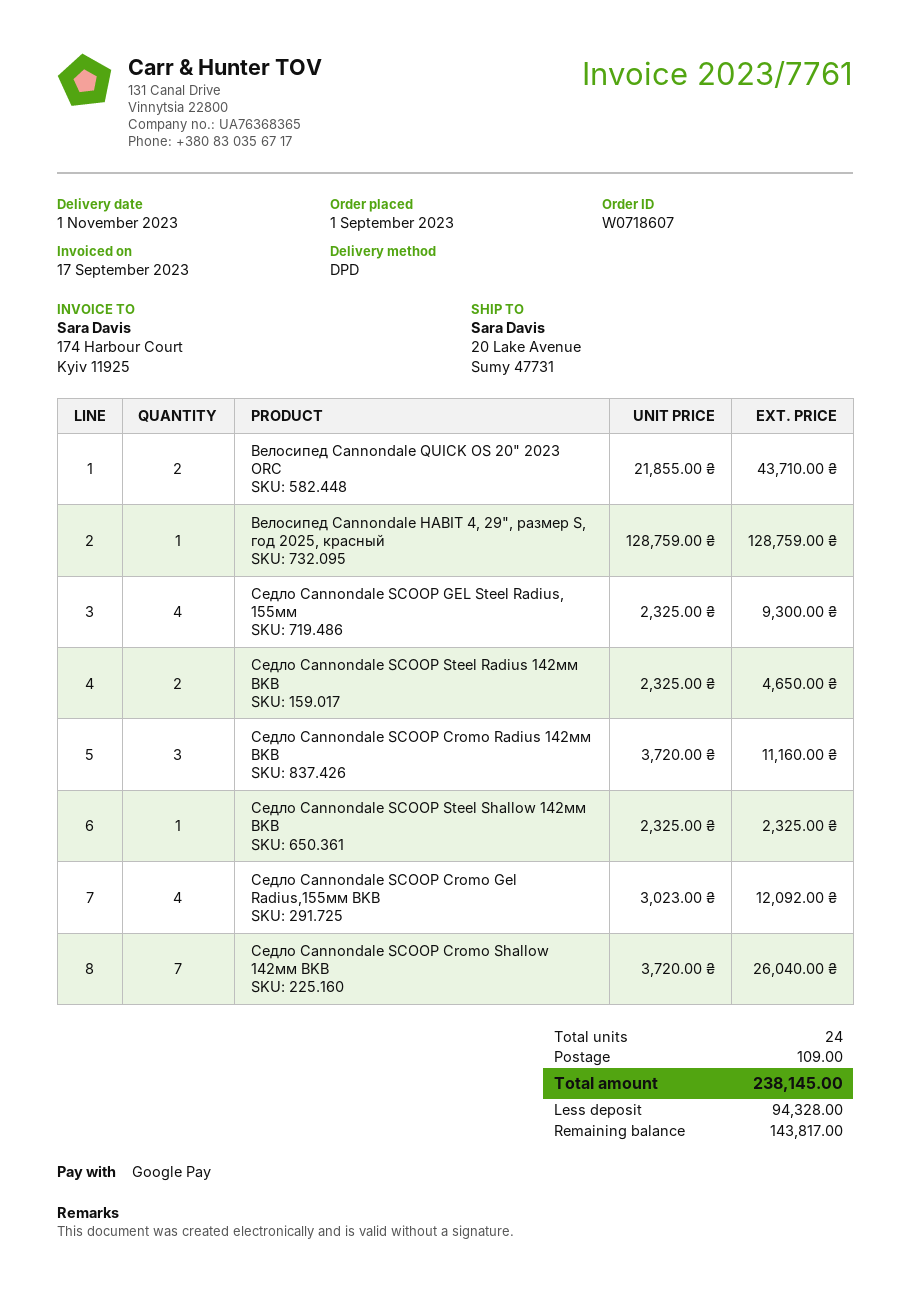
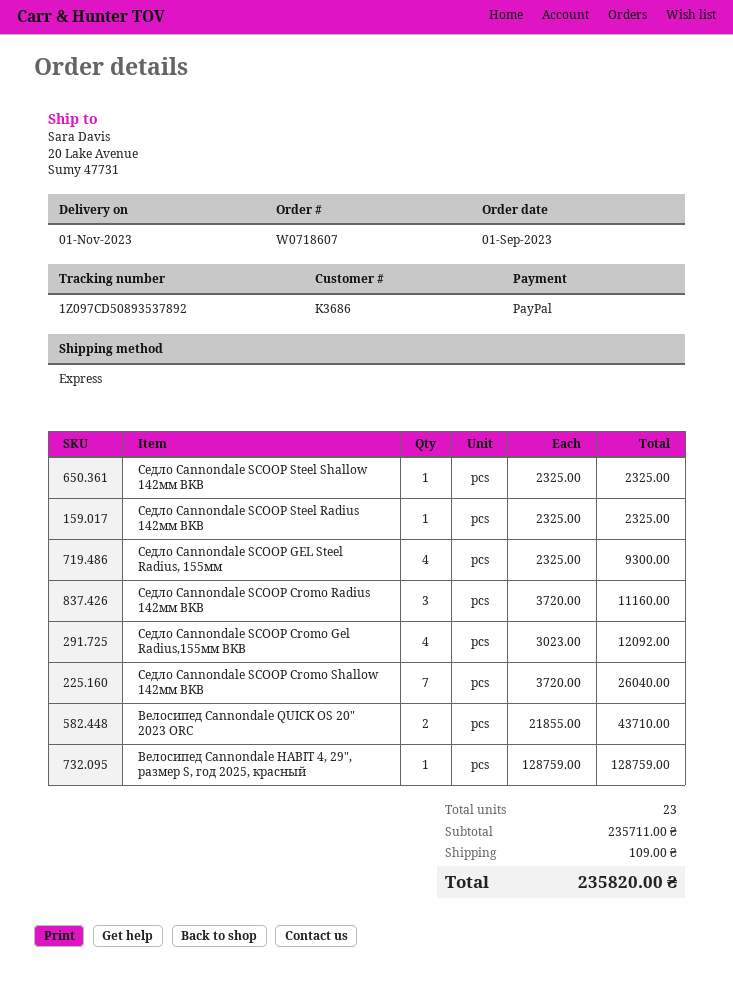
payment method: Google Pay -> PayPal
shipping method: DPD -> express
Седло Cannondale SCOOP Steel Radius 142мм BKB: 2 x 2325.00 = 4650.00 -> 1 x 2325.00 = 2325.00
total quantity: 24 -> 23
total: 238145.00 -> 235820.00

